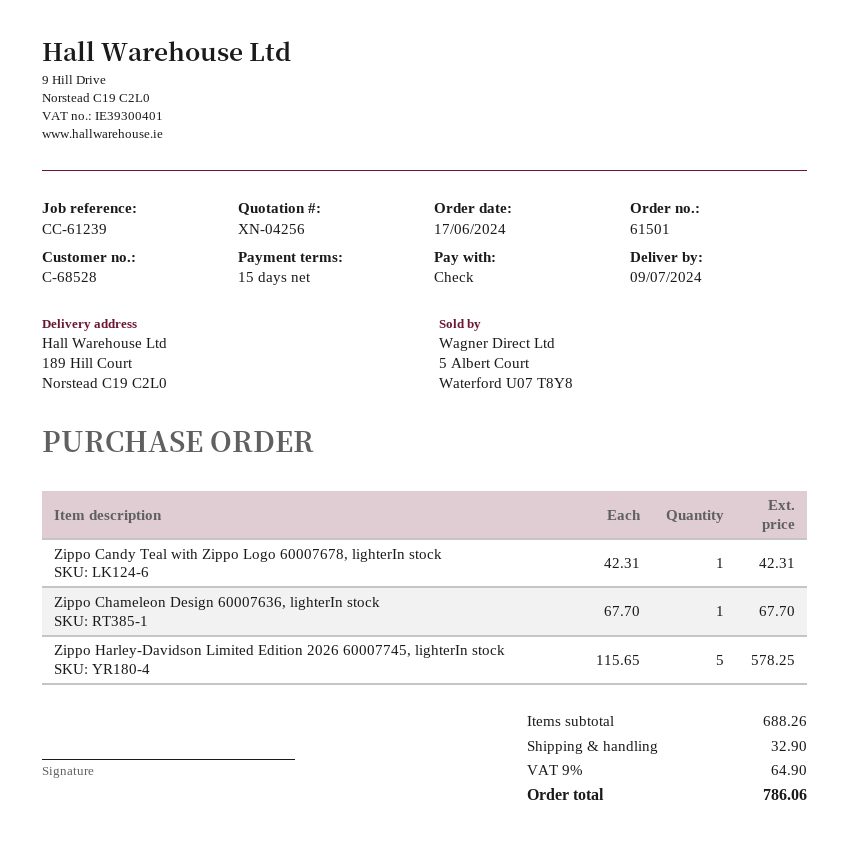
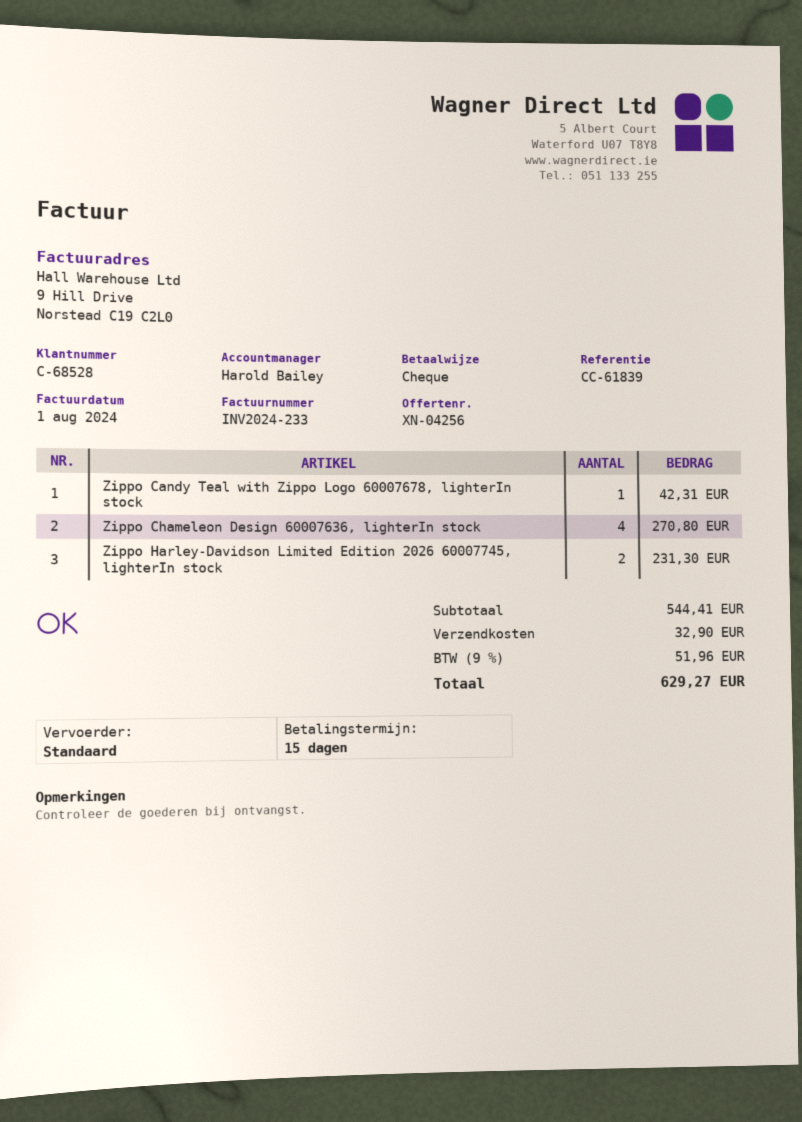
reference: CC-61239 -> CC-61839
Zippo Chameleon Design 60007636, lighterIn stock: 1 for 67.70 -> 4 for 270.80
Zippo Harley-Davidson Limited Edition 2026 60007745, lighterIn stock: 5 for 578.25 -> 2 for 231.30
subtotal: 688.26 -> 544.41
tax: 9% = 64.90 -> 9% = 51.96
total: 786.06 -> 629.27

